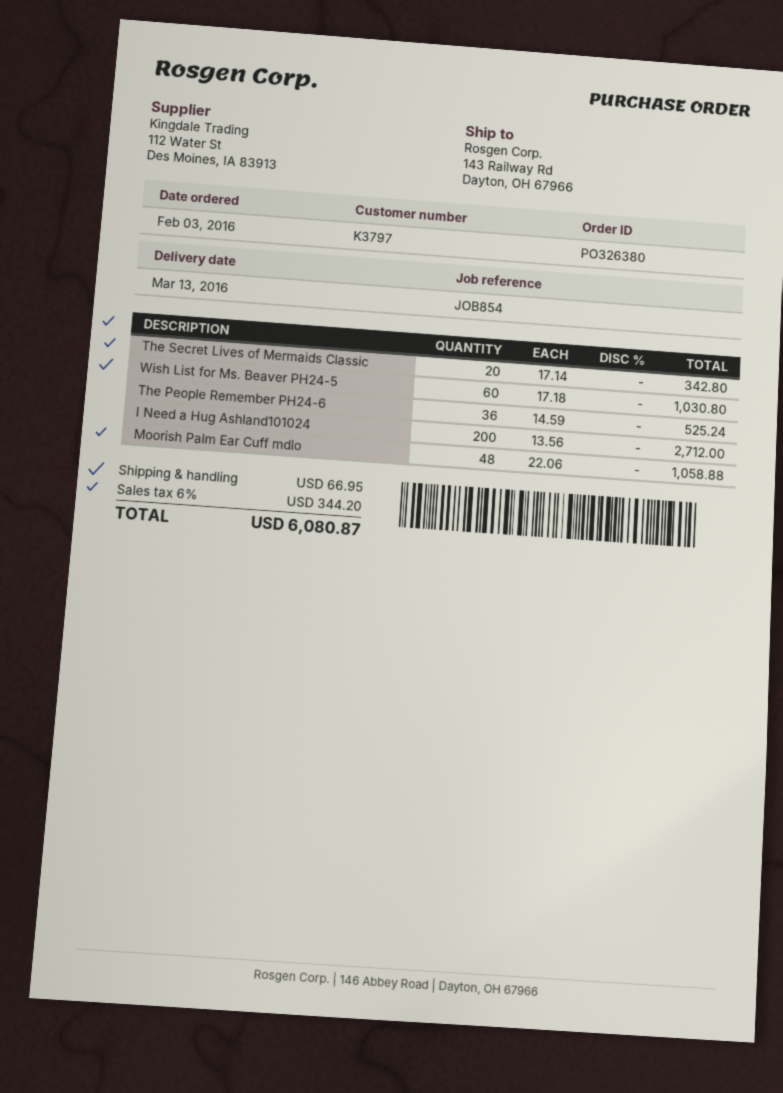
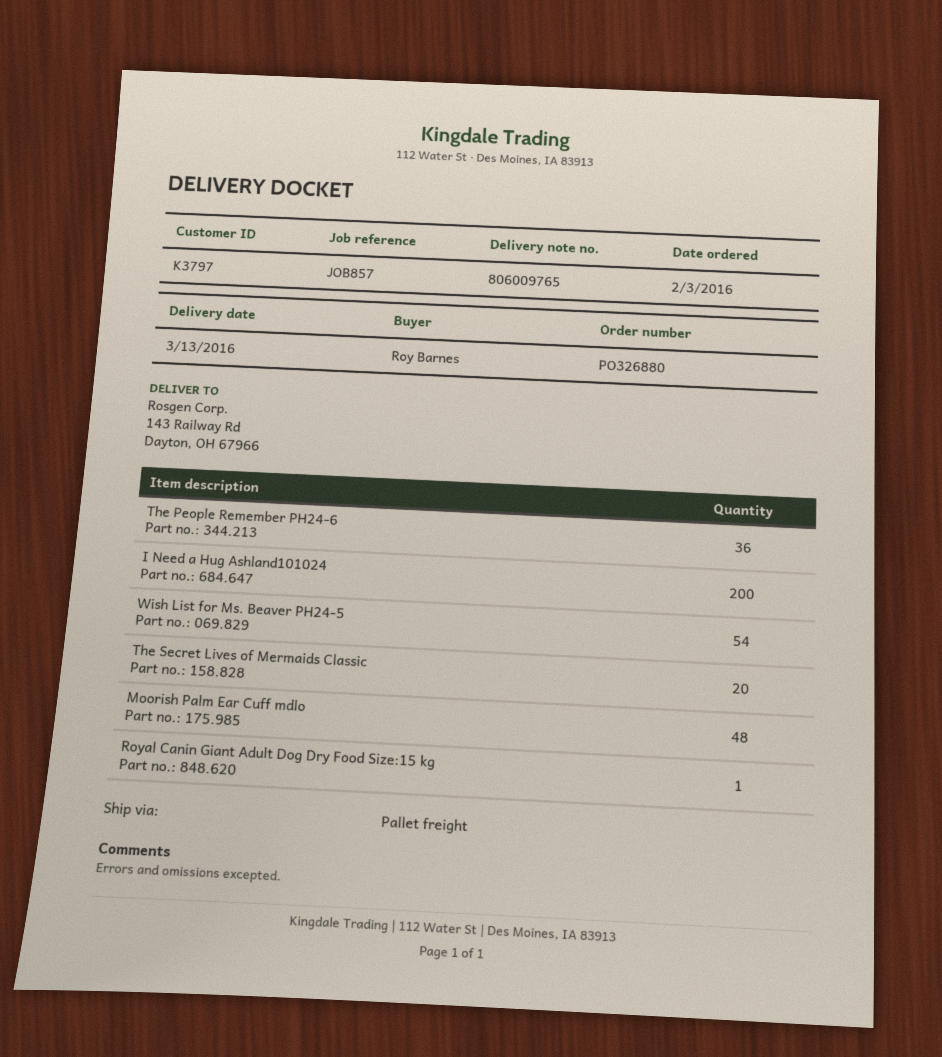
order number: PO326380 -> PO326880
reference: JOB854 -> JOB857
Wish List for Ms. Beaver PH24-5: 60 -> 54
Royal Canin Giant Adult Dog Dry Food Size:15 kg: none -> 1

